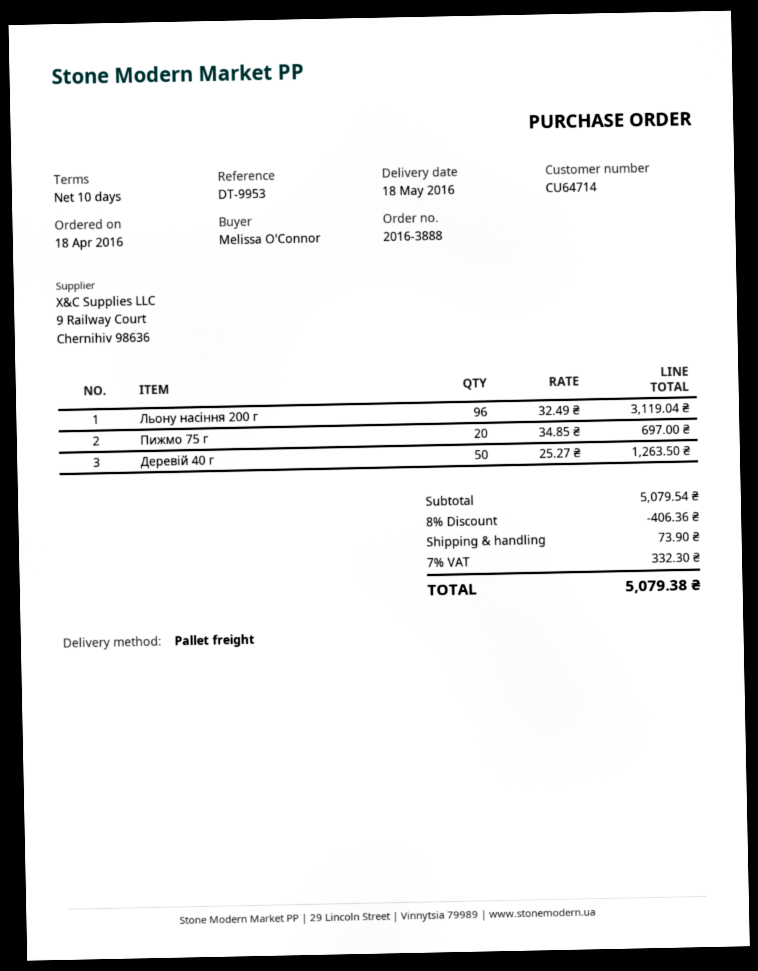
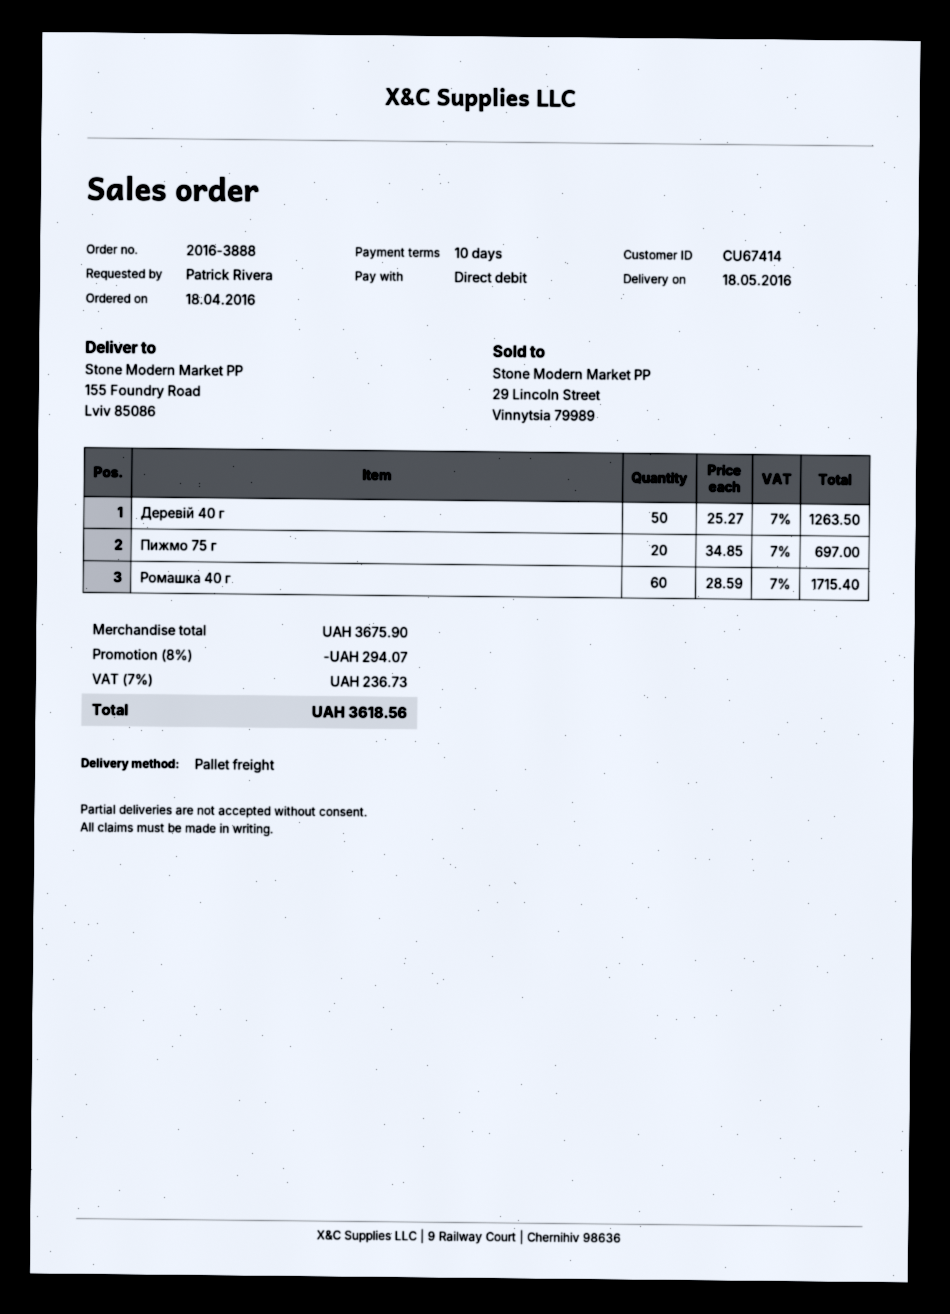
customer number: CU64714 -> CU67414
ordered by: Melissa O'Connor -> Patrick Rivera
Льону насіння 200 г: 96 x 32.49 = 3119.04 -> none
Ромашка 40 г: none -> 60 x 28.59 = 1715.40
subtotal: 5079.54 -> 3675.90
discount: 8% = 406.36 -> 8% = 294.07
shipping: 73.90 -> none
tax: 7% = 332.30 -> 7% = 236.73
total: 5079.38 -> 3618.56

